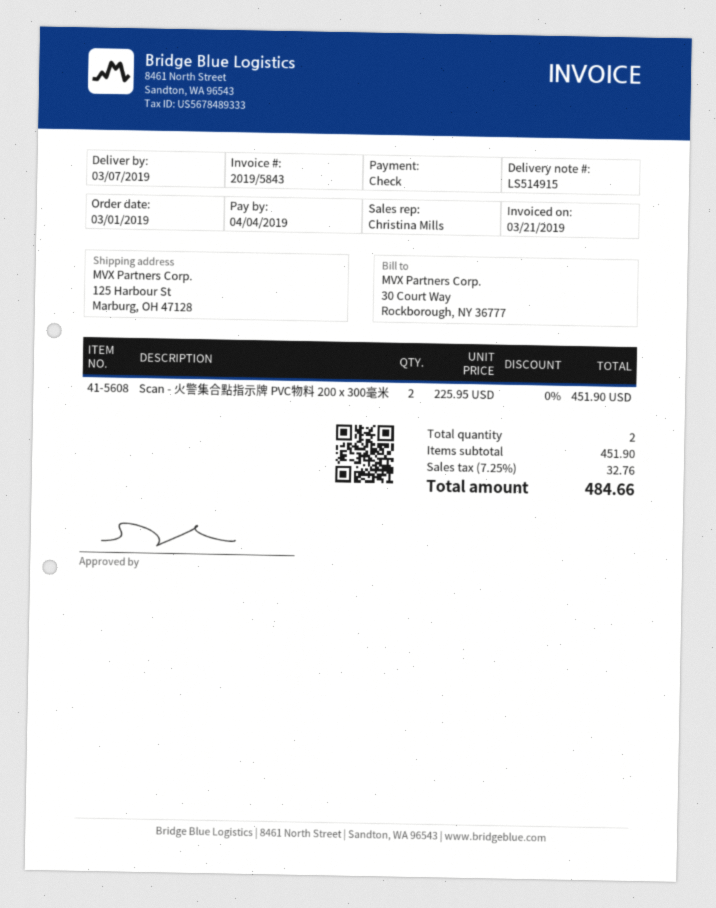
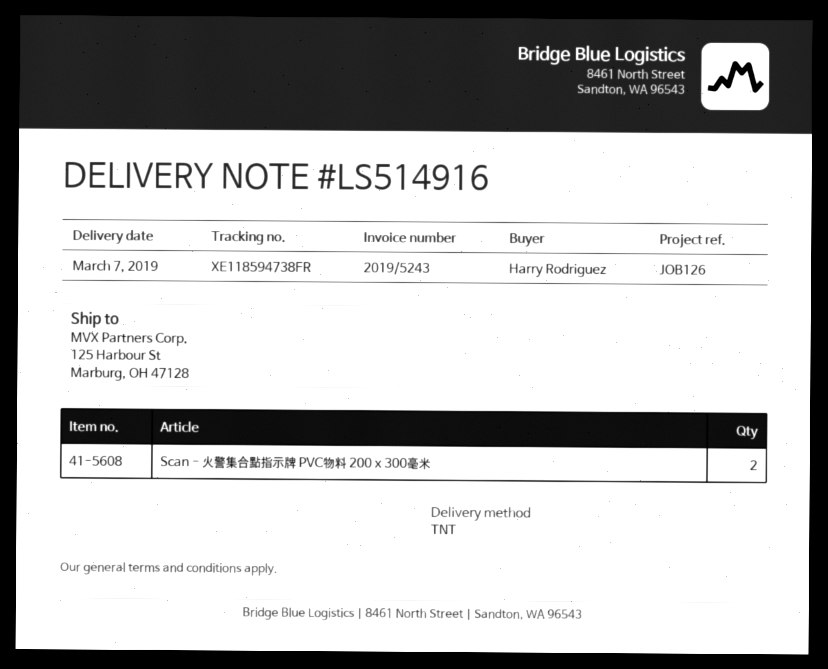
delivery note number: LS514915 -> LS514916
invoice number: 2019/5843 -> 2019/5243

